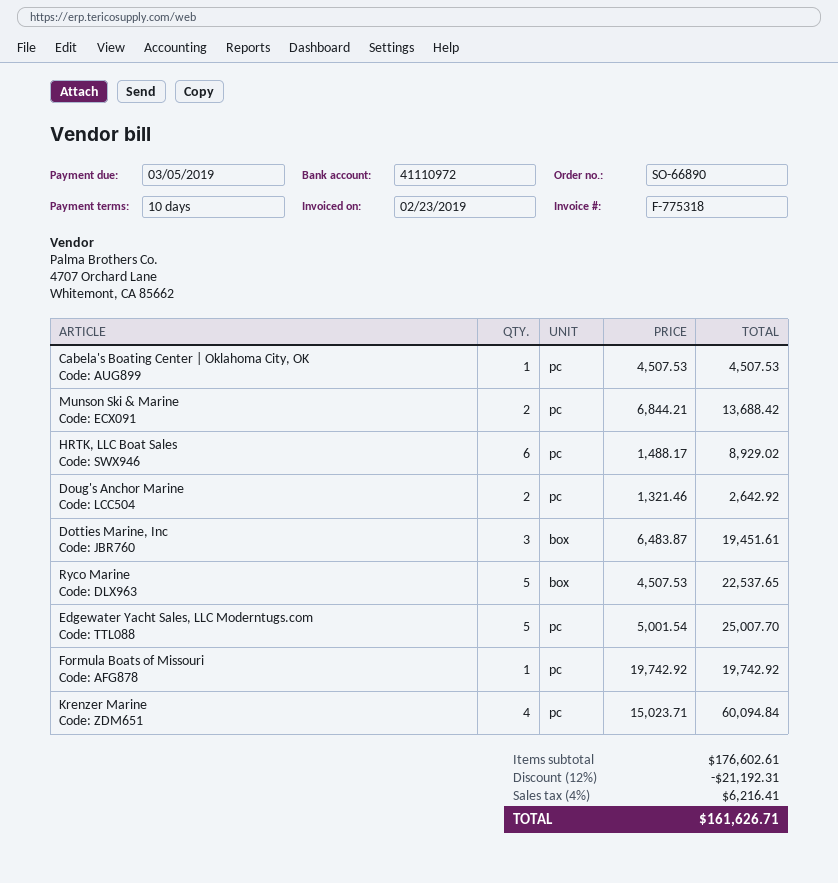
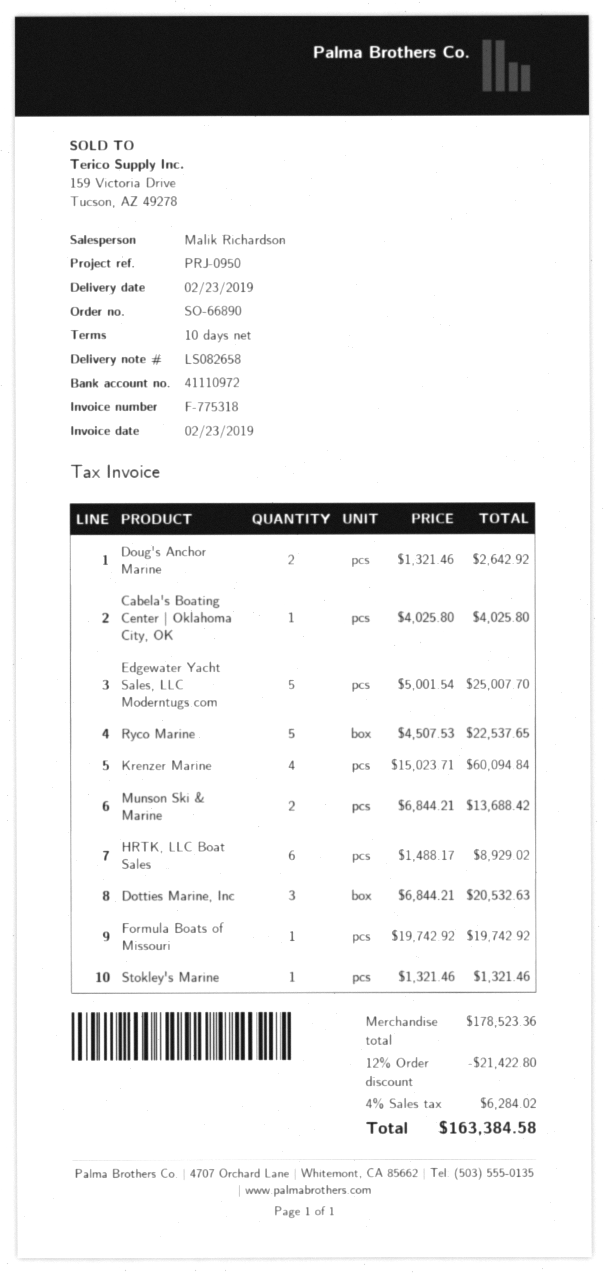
Cabela's Boating Center | Oklahoma City, OK: 1 x 4507.53 = 4507.53 -> 1 x 4025.80 = 4025.80
Dotties Marine, Inc: 3 x 6483.87 = 19451.61 -> 3 x 6844.21 = 20532.63
Stokley's Marine: none -> 1 x 1321.46 = 1321.46
subtotal: 176602.61 -> 178523.36
discount: 12% = 21192.31 -> 12% = 21422.80
tax: 4% = 6216.41 -> 4% = 6284.02
total: 161626.71 -> 163384.58

